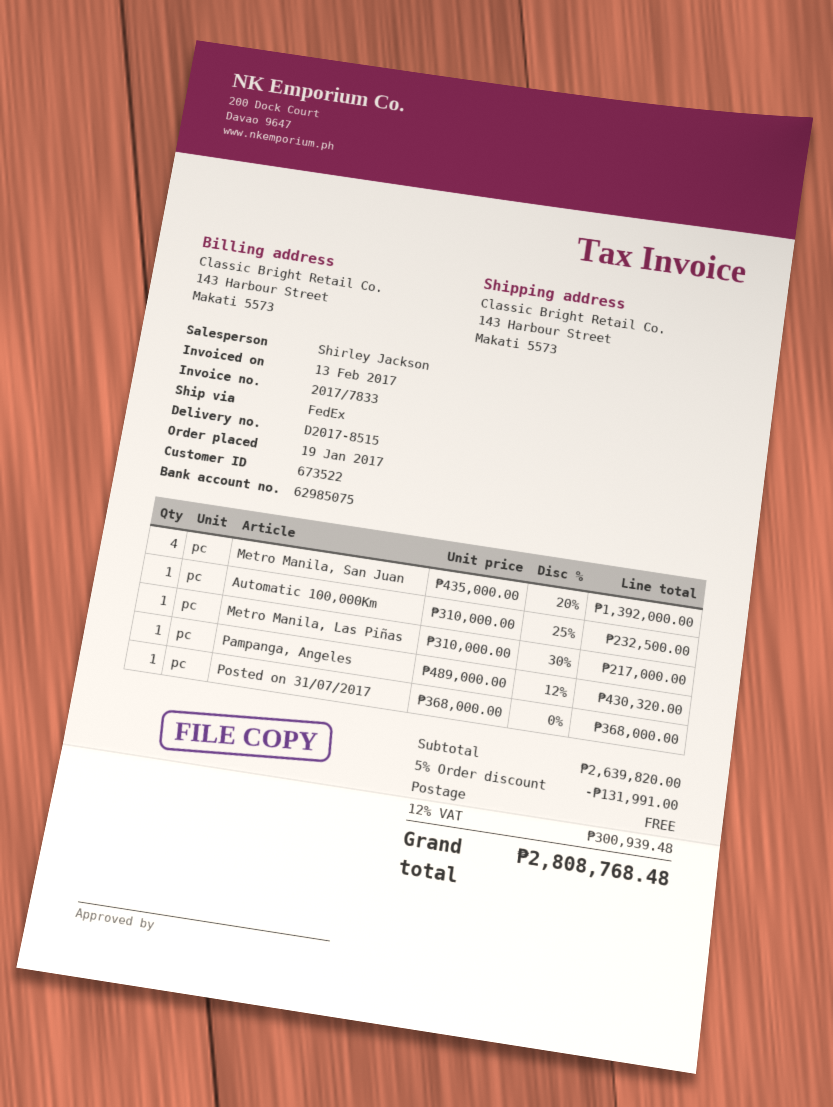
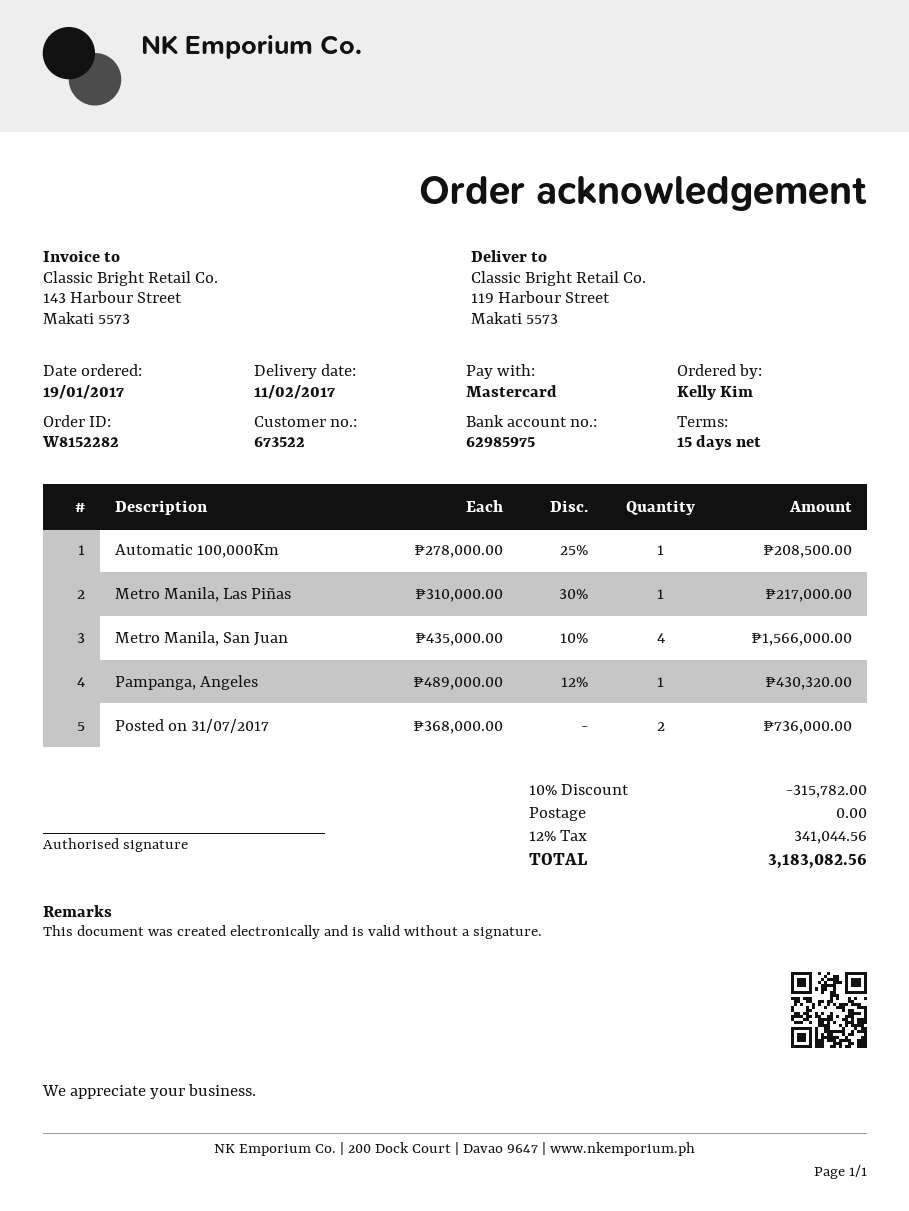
bank account: 62985075 -> 62985975
ship to: 143 Harbour Street, Makati 5573 -> 119 Harbour Street, Makati 5573
Metro Manila, San Juan: 4 x 435000.00 - 20% = 1392000.00 -> 4 x 435000.00 - 10% = 1566000.00
Automatic 100,000Km: 1 x 310000.00 - 25% = 232500.00 -> 1 x 278000.00 - 25% = 208500.00
Posted on 31/07/2017: 1 x 368000.00 = 368000.00 -> 2 x 368000.00 = 736000.00
discount: 5% = 131991.00 -> 10% = 315782.00
tax: 12% = 300939.48 -> 12% = 341044.56
total: 2808768.48 -> 3183082.56

